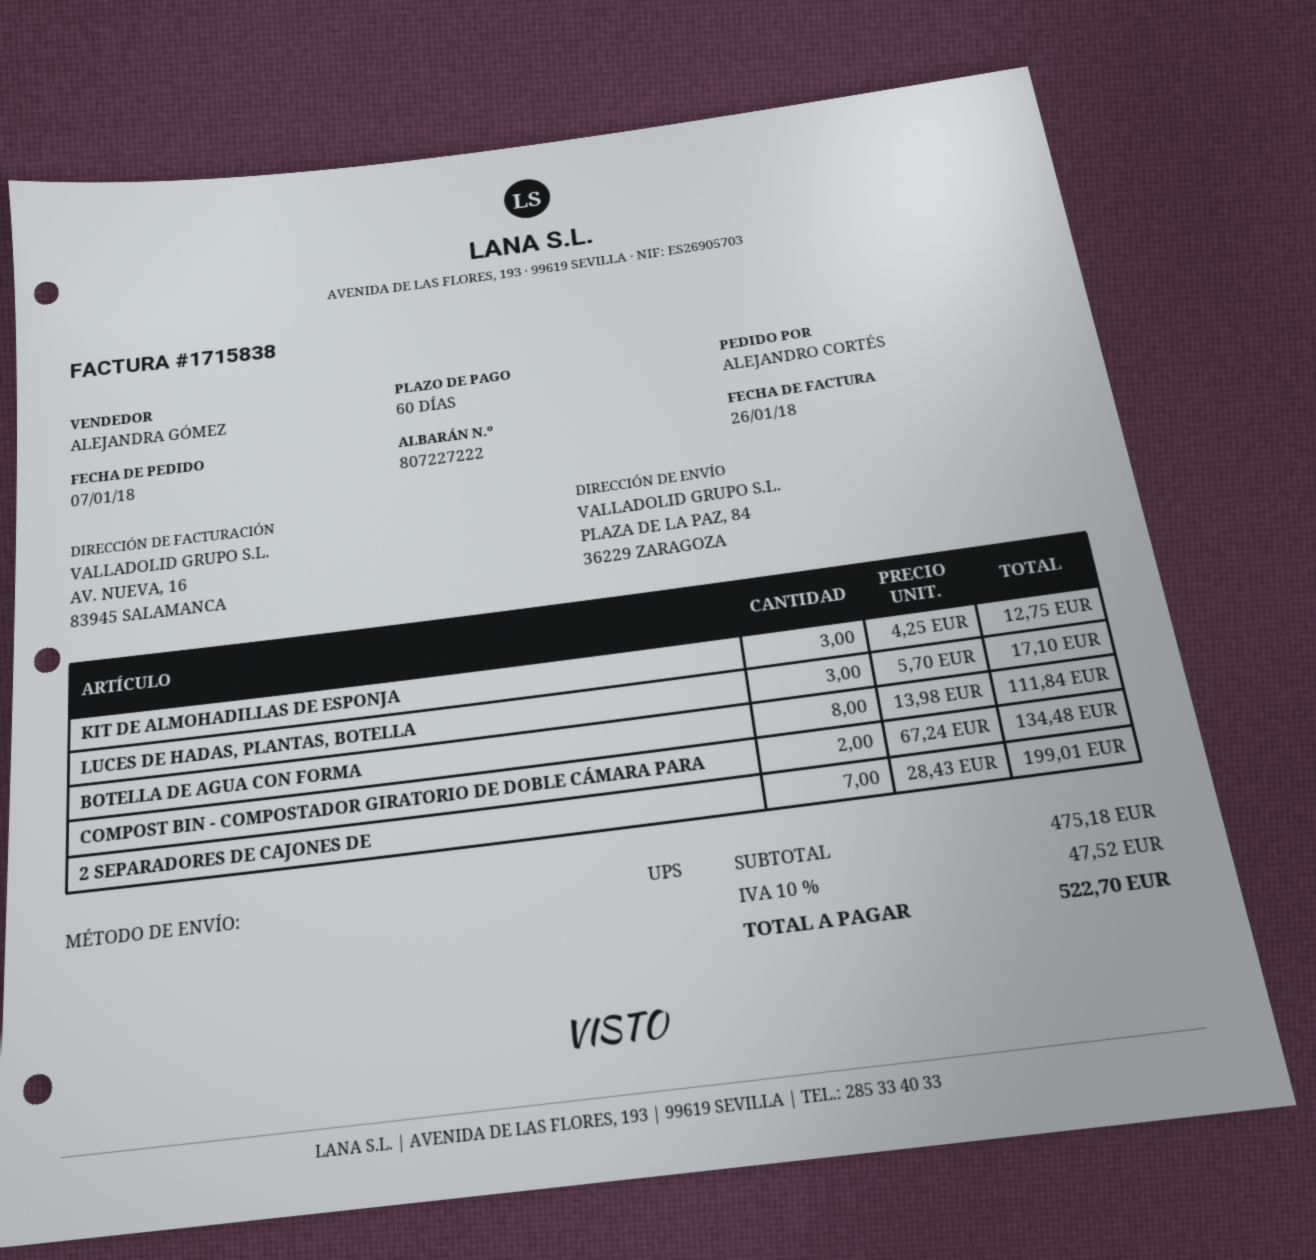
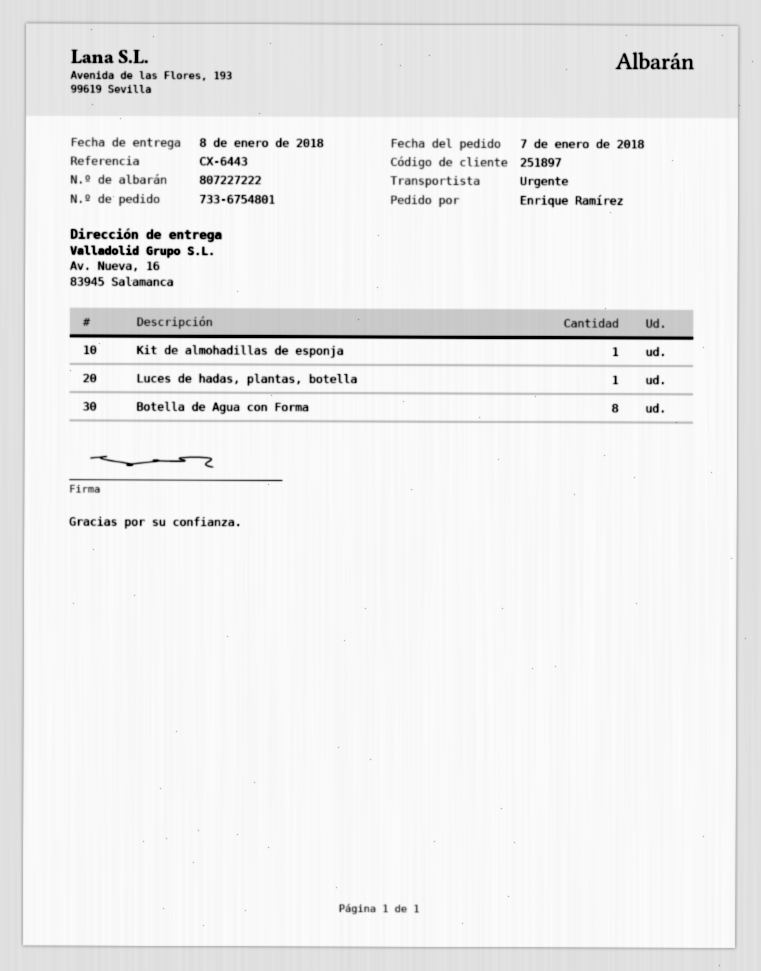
ordered by: ALEJANDRO CORTÉS -> Enrique Ramírez
shipping method: UPS -> express
ship to: PLAZA DE LA PAZ, 84, 36229 ZARAGOZA -> Av. Nueva, 16, 83945 Salamanca
KIT DE ALMOHADILLAS DE ESPONJA: 3 -> 1
LUCES DE HADAS, PLANTAS, BOTELLA: 3 -> 1
COMPOST BIN - COMPOSTADOR GIRATORIO DE DOBLE CÁMARA PARA: 2 -> none
2 SEPARADORES DE CAJONES DE: 7 -> none

